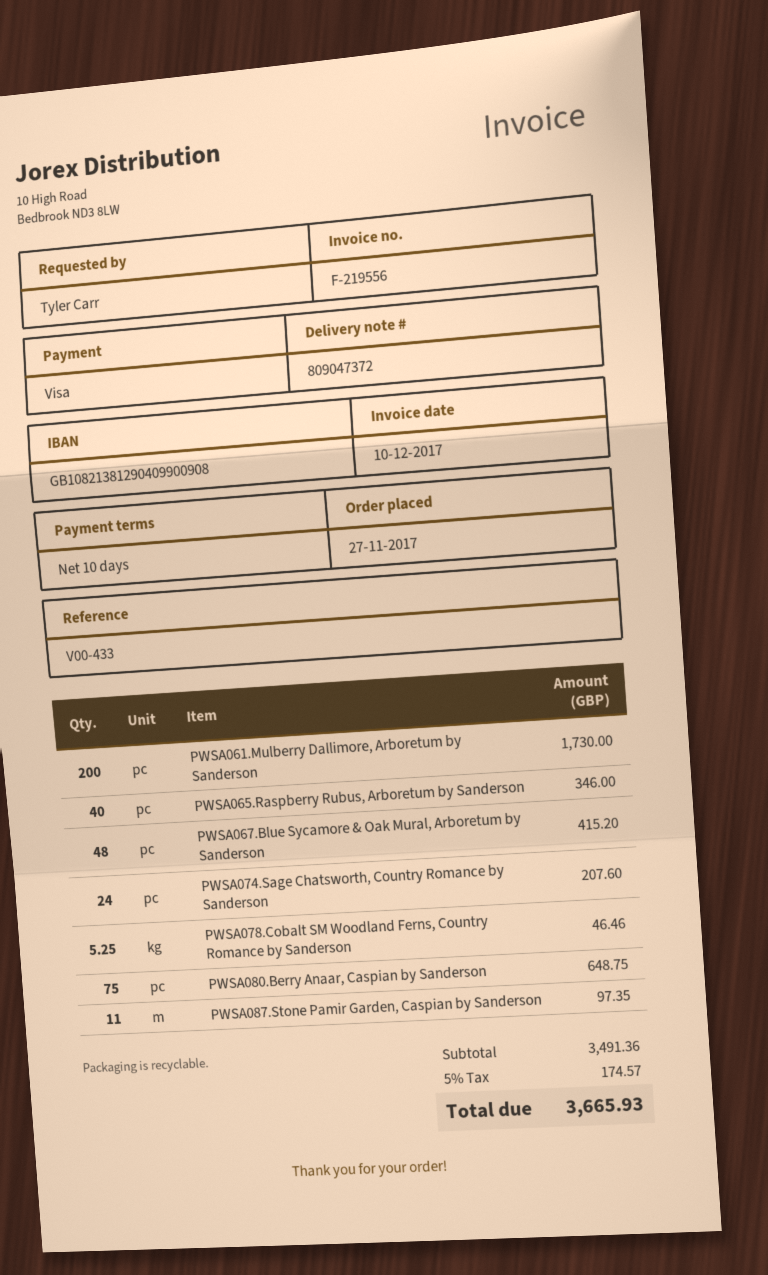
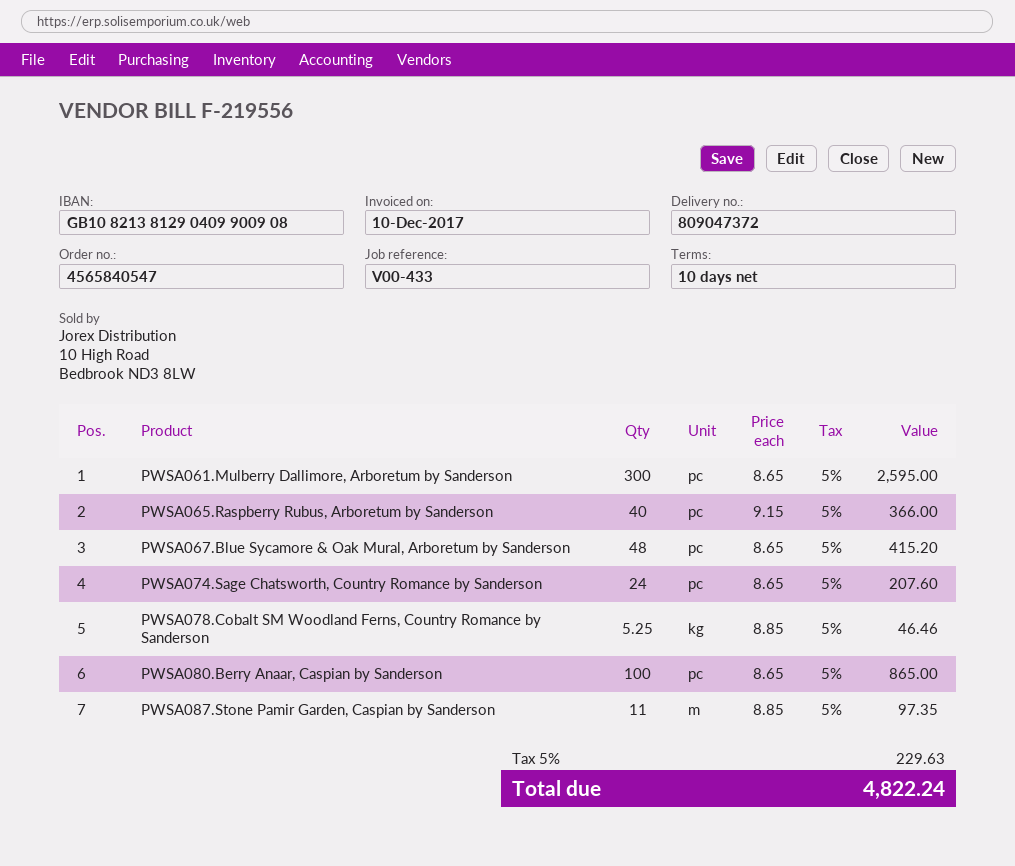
PWSA061.Mulberry Dallimore, Arboretum by Sanderson: 200 for 1730.00 -> 300 for 2595.00
PWSA065.Raspberry Rubus, Arboretum by Sanderson: 40 for 346.00 -> 40 for 366.00
PWSA080.Berry Anaar, Caspian by Sanderson: 75 for 648.75 -> 100 for 865.00
tax: 5% = 174.57 -> 5% = 229.63
total: 3665.93 -> 4822.24

